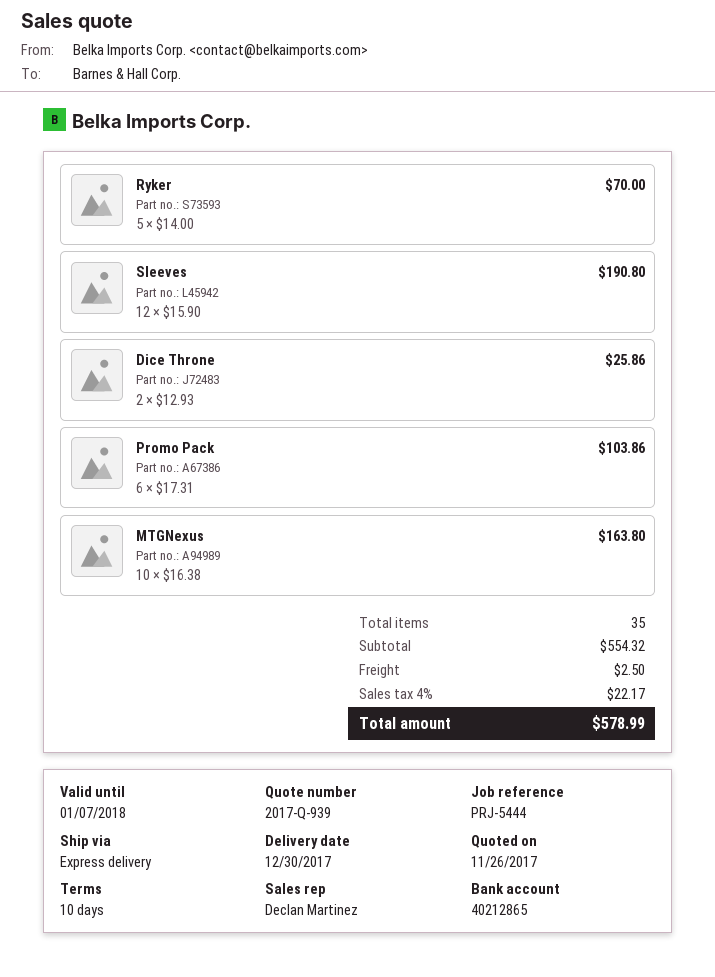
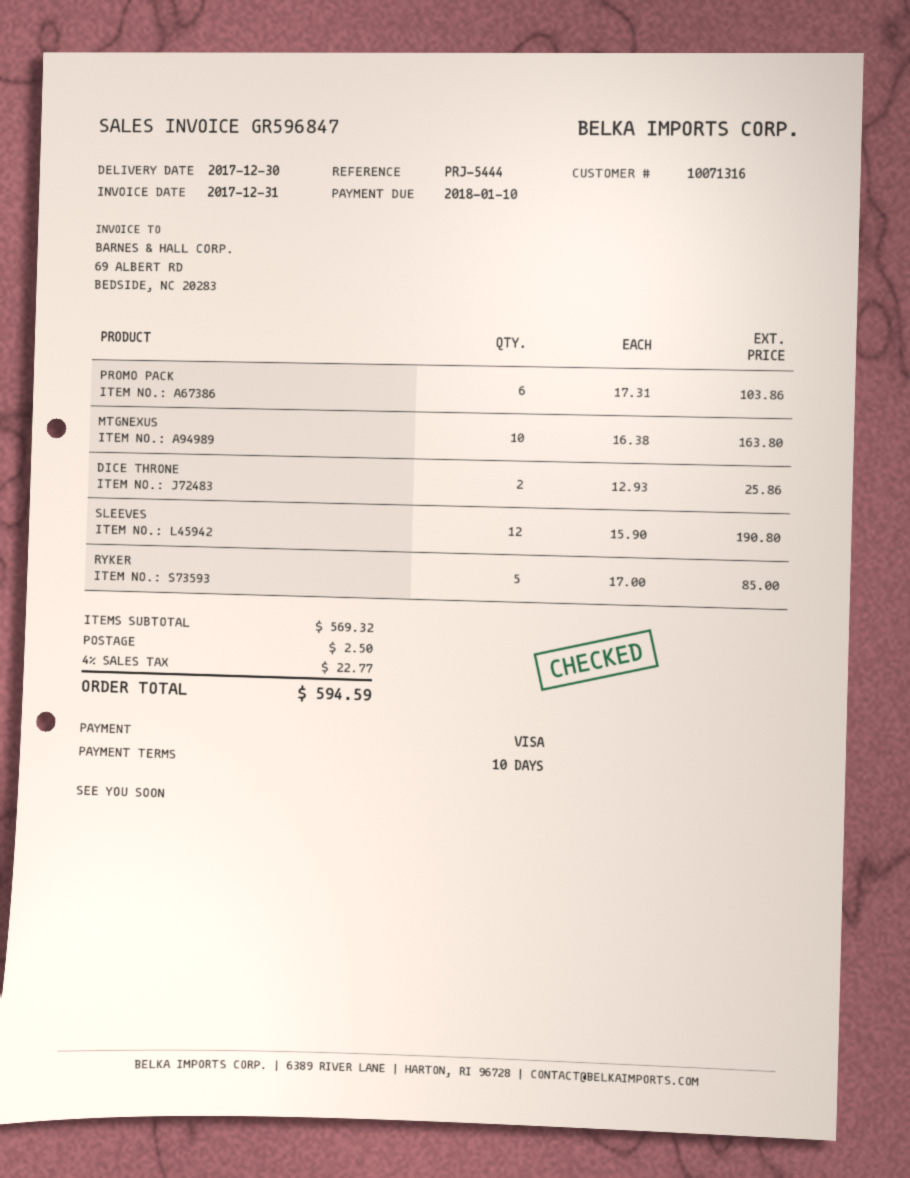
Ryker: 5 x 14.00 = 70.00 -> 5 x 17.00 = 85.00
subtotal: 554.32 -> 569.32
tax: 4% = 22.17 -> 4% = 22.77
total: 578.99 -> 594.59

